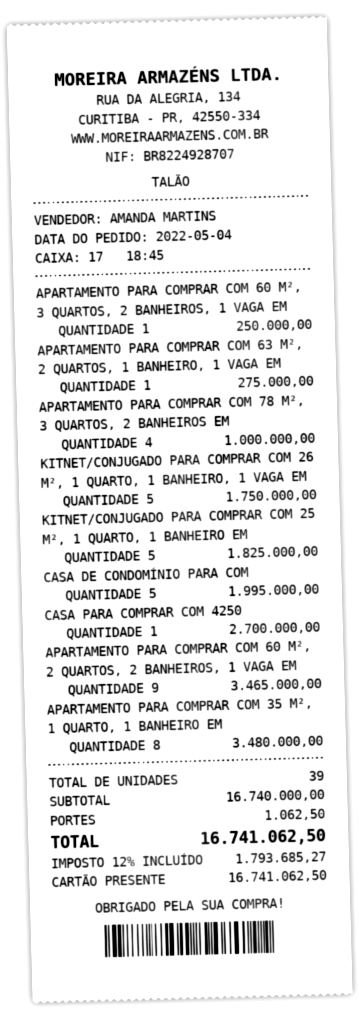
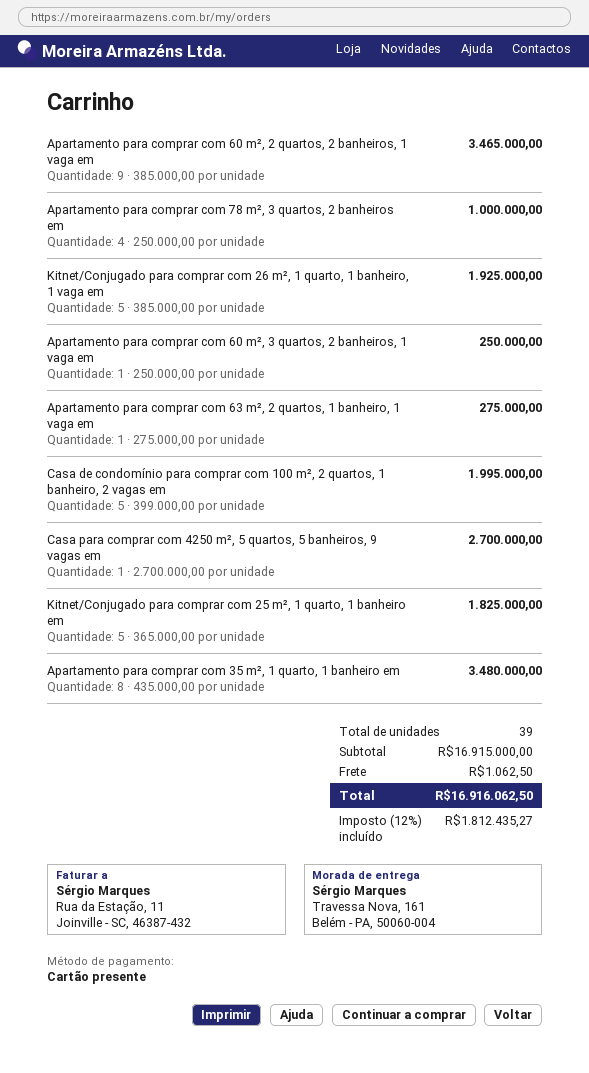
KITNET/CONJUGADO PARA COMPRAR COM 26 M², 1 QUARTO, 1 BANHEIRO, 1 VAGA EM: 5 for 1750000.00 -> 5 for 1925000.00
subtotal: 16740000.00 -> 16915000.00
tax: 12% = 1793685.27 -> 12% = 1812435.27
total: 16741062.50 -> 16916062.50

